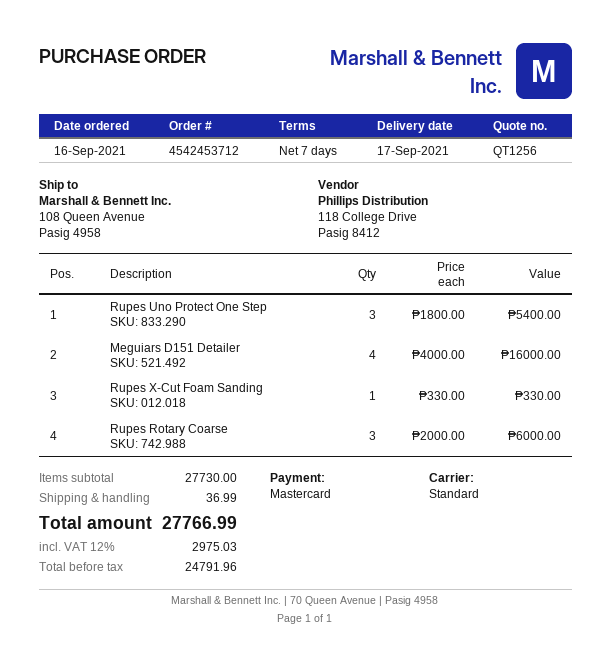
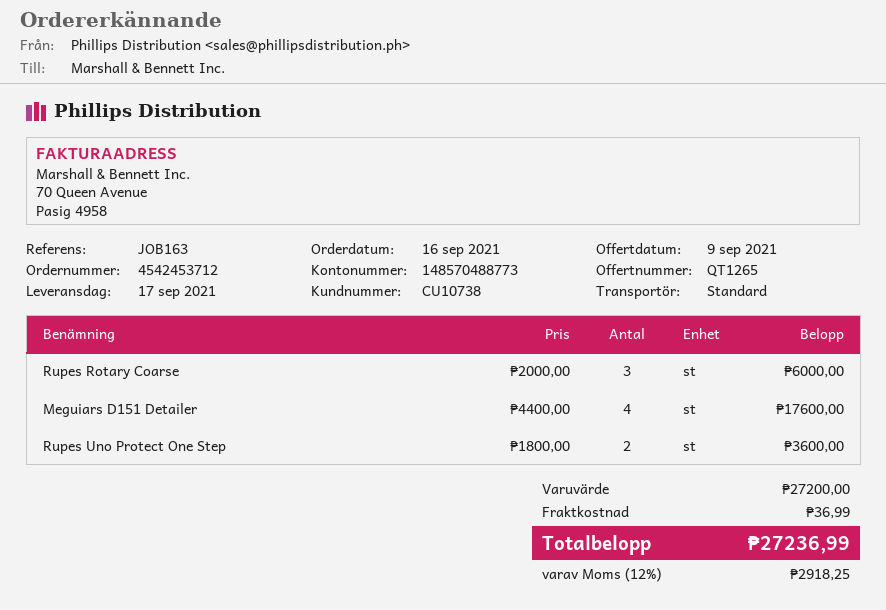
quote number: QT1256 -> QT1265
Rupes Uno Protect One Step: 3 x 1800.00 = 5400.00 -> 2 x 1800.00 = 3600.00
Meguiars D151 Detailer: 4 x 4000.00 = 16000.00 -> 4 x 4400.00 = 17600.00
Rupes X-Cut Foam Sanding: 1 x 330.00 = 330.00 -> none
subtotal: 27730.00 -> 27200.00
tax: 12% = 2975.03 -> 12% = 2918.25
total: 27766.99 -> 27236.99

